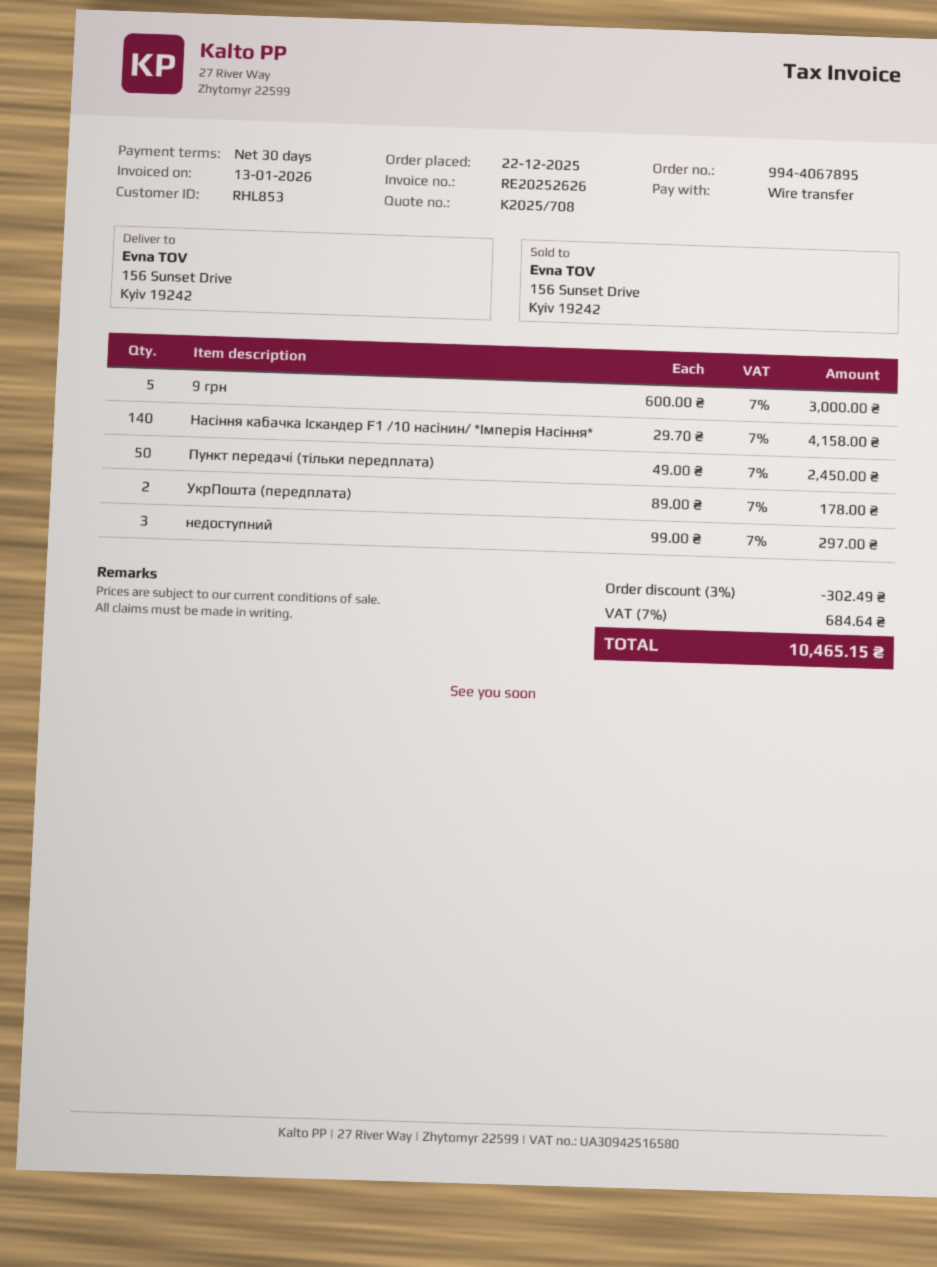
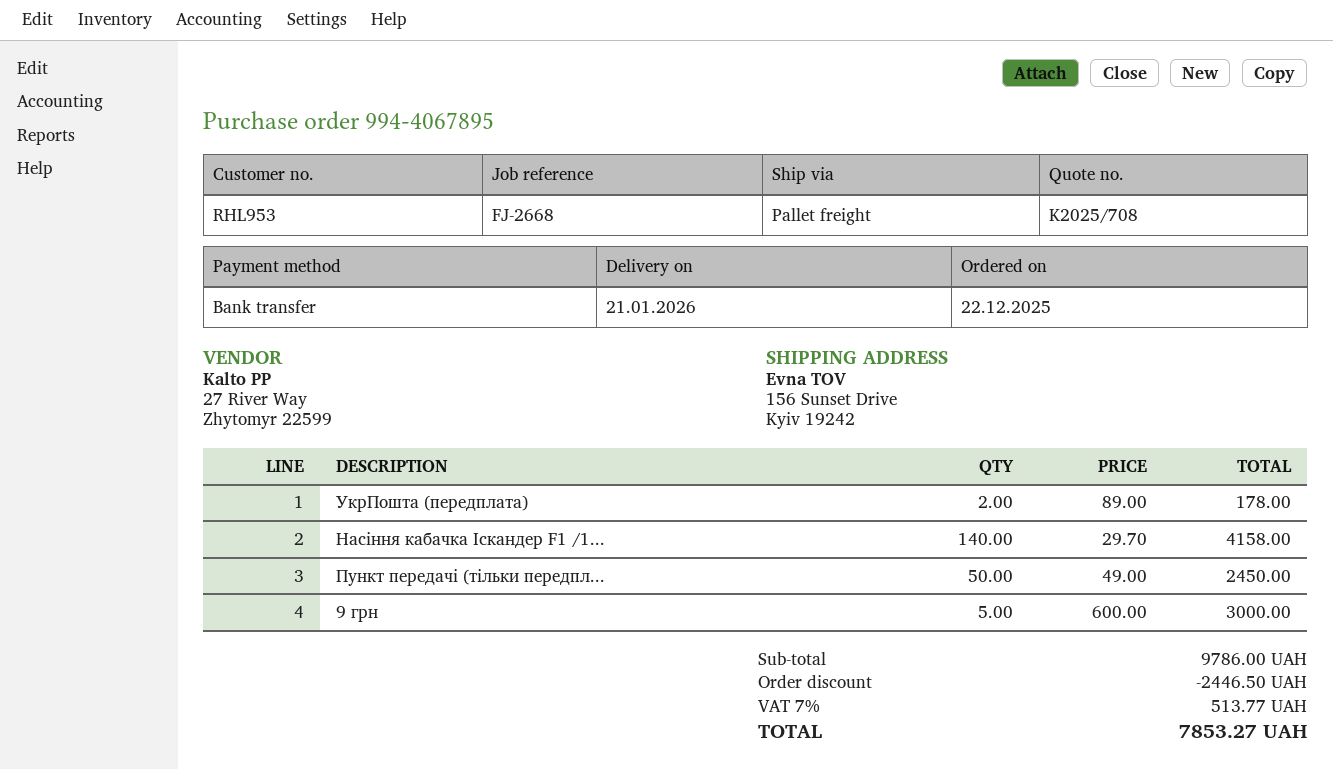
customer number: RHL853 -> RHL953
недоступний: 3 x 99.00 = 297.00 -> none
discount: 302.49 -> 2446.50
tax: 7% = 684.64 -> 7% = 513.77
total: 10465.15 -> 7853.27

